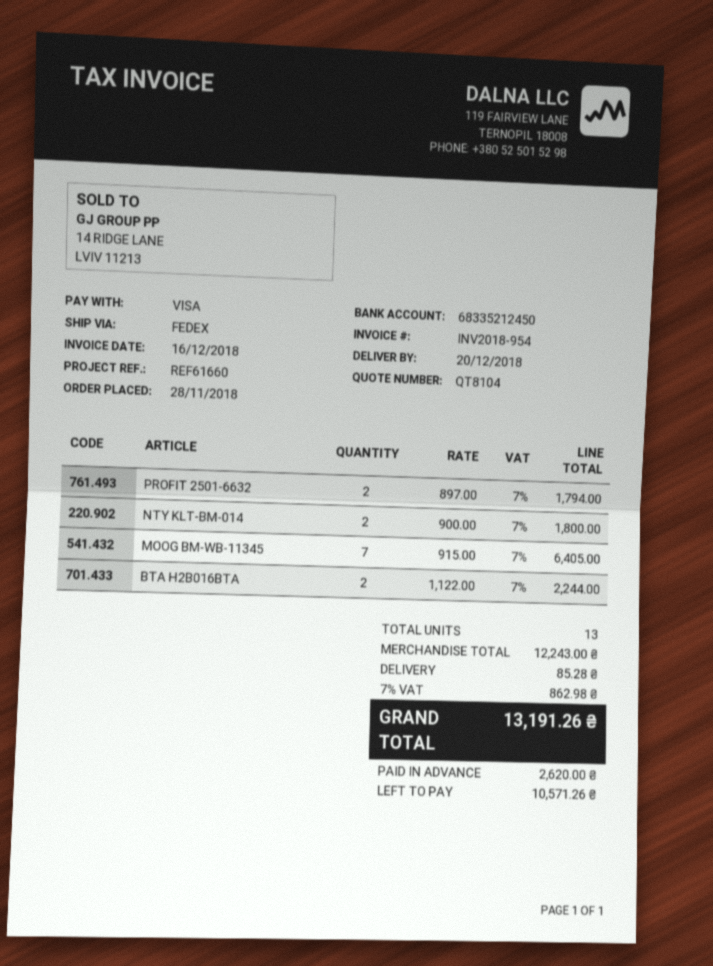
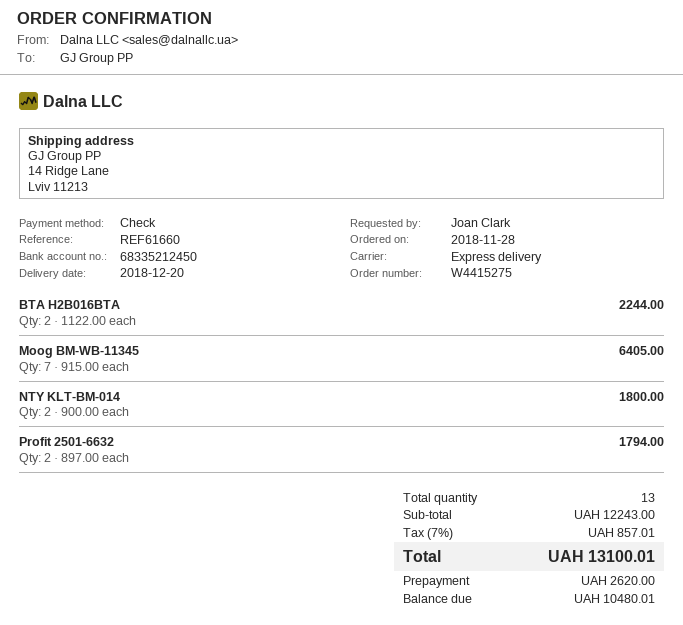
payment method: Visa -> cheque
shipping method: FedEx -> express
shipping: 85.28 -> none
tax: 7% = 862.98 -> 7% = 857.01
total: 13191.26 -> 13100.01
balance: 10571.26 -> 10480.01

